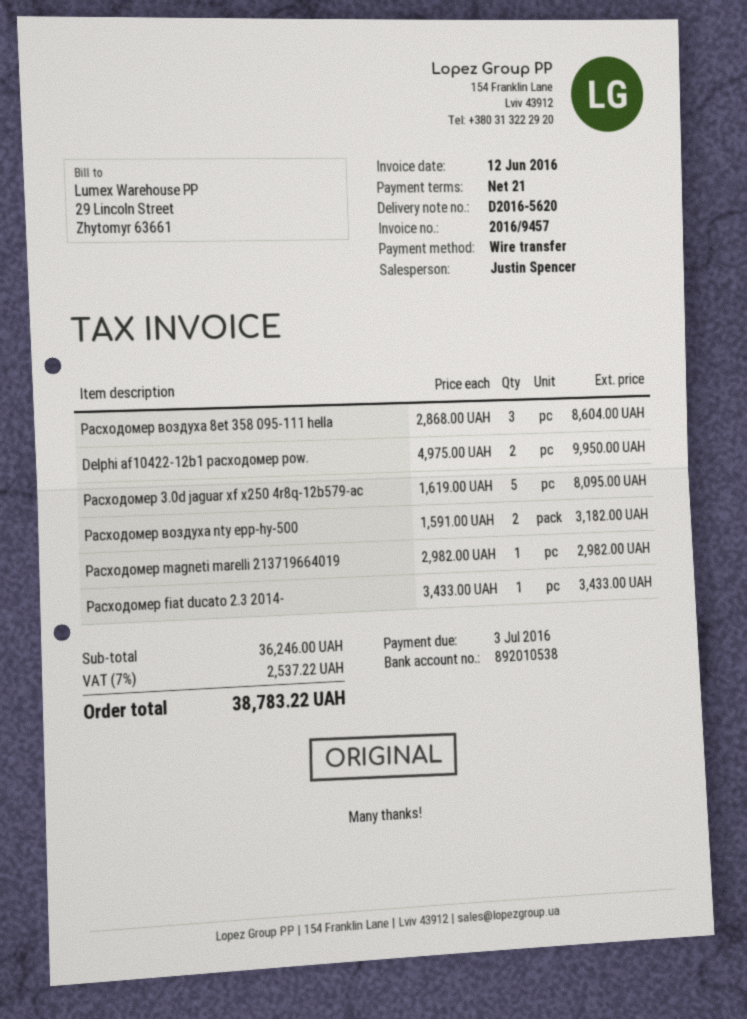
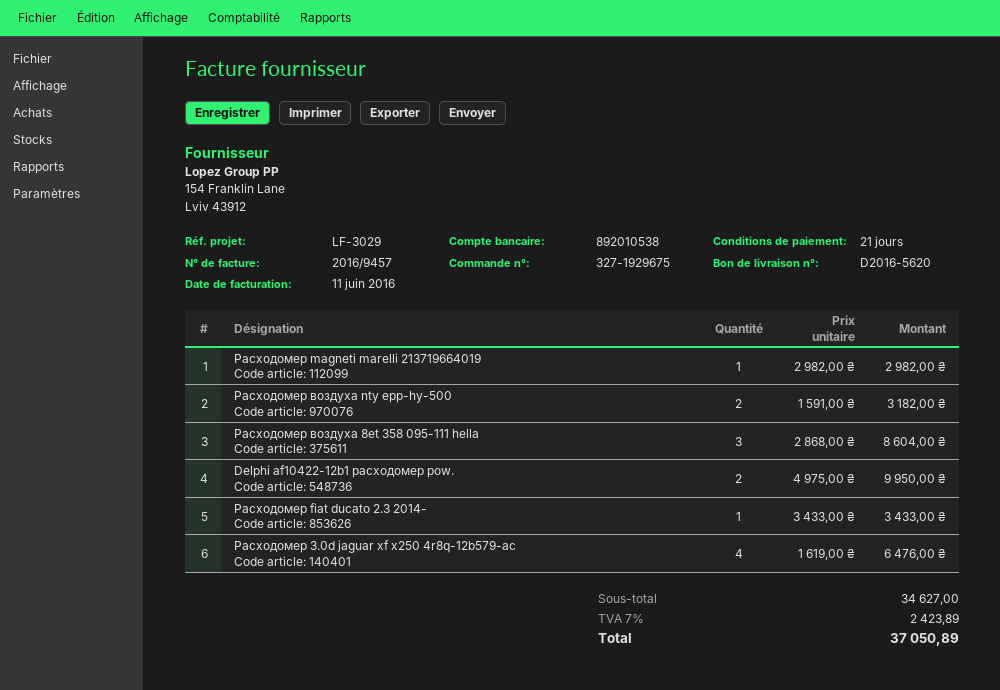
invoice date: 2016-06-12 -> 2016-06-11
Расходомер 3.0d jaguar xf x250 4r8q-12b579-ac: 5 x 1619.00 = 8095.00 -> 4 x 1619.00 = 6476.00
subtotal: 36246.00 -> 34627.00
tax: 7% = 2537.22 -> 7% = 2423.89
total: 38783.22 -> 37050.89

